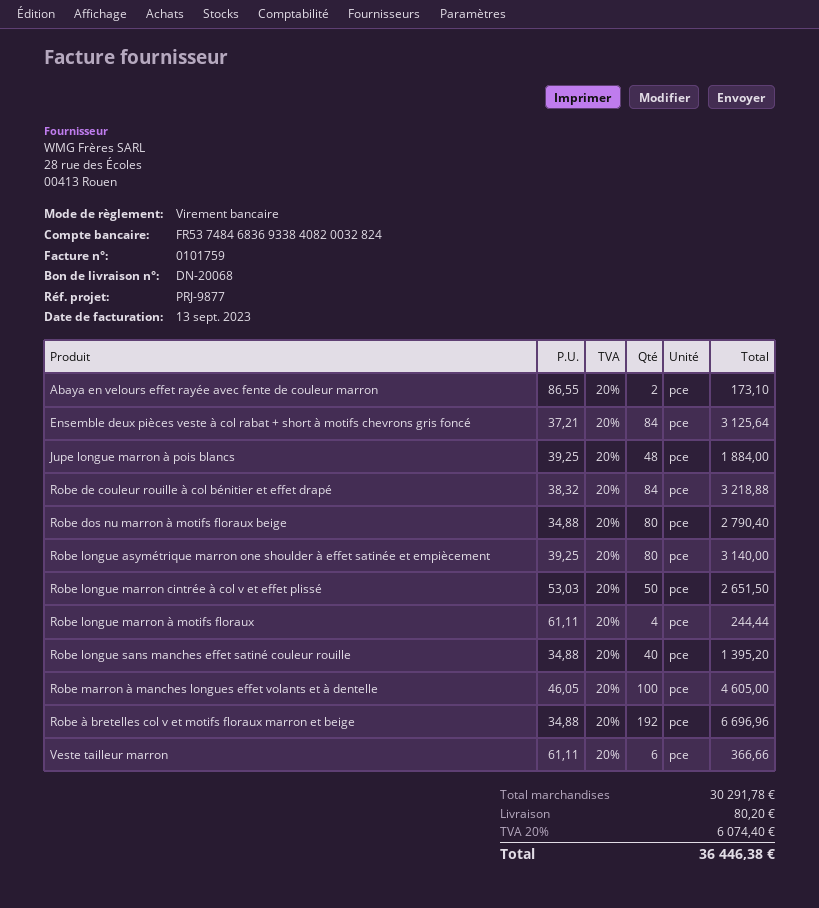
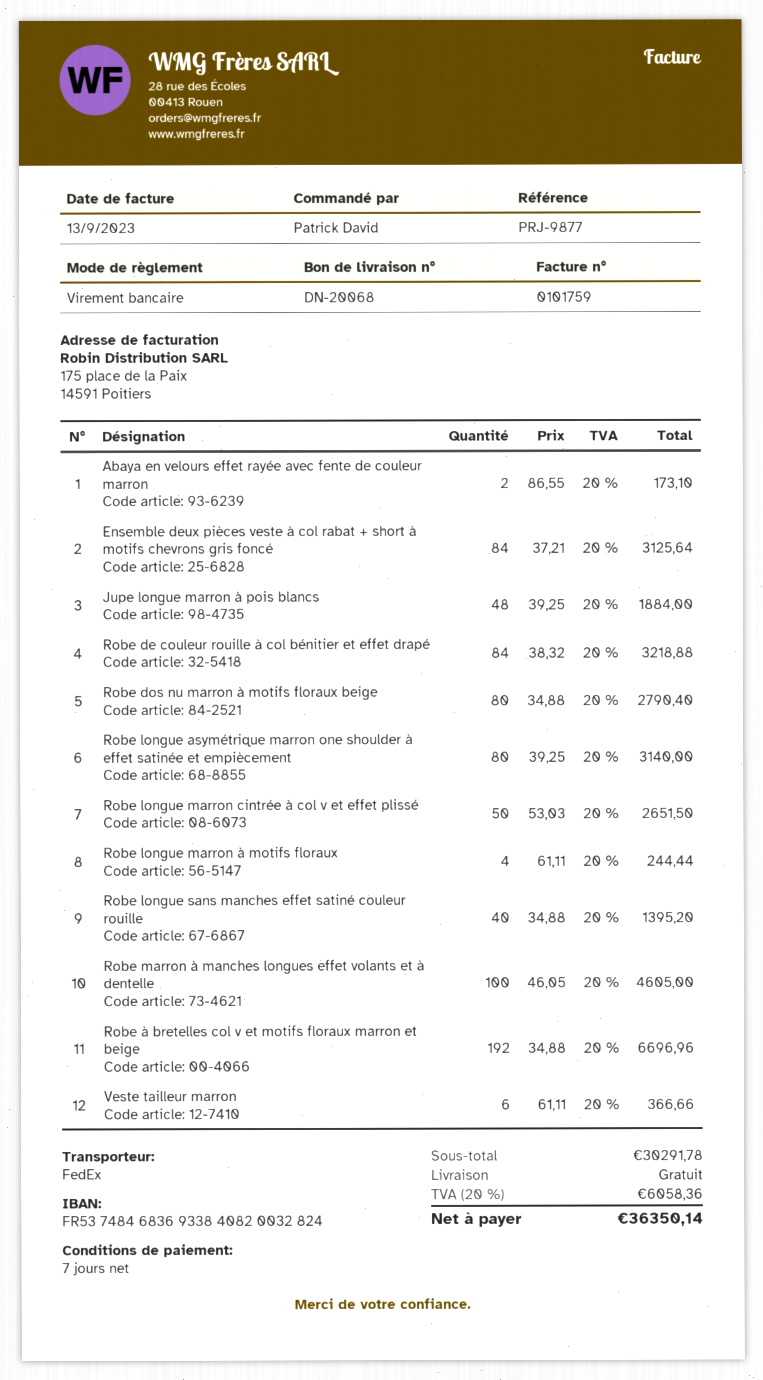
shipping: 80.20 -> 0.00
tax: 20% = 6074.40 -> 20% = 6058.36
total: 36446.38 -> 36350.14

